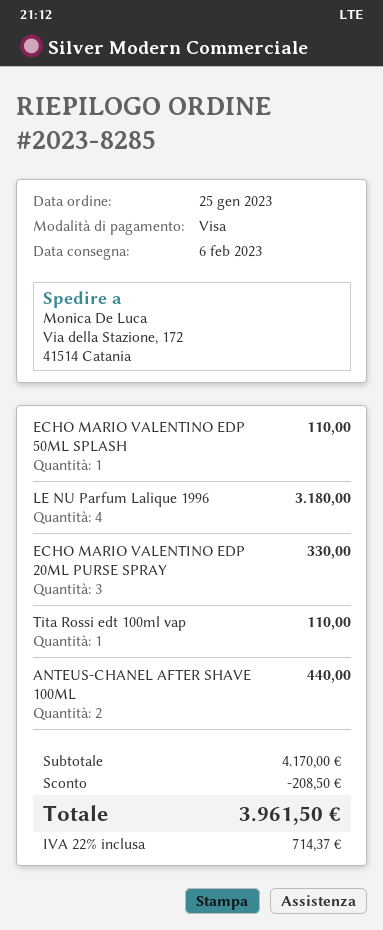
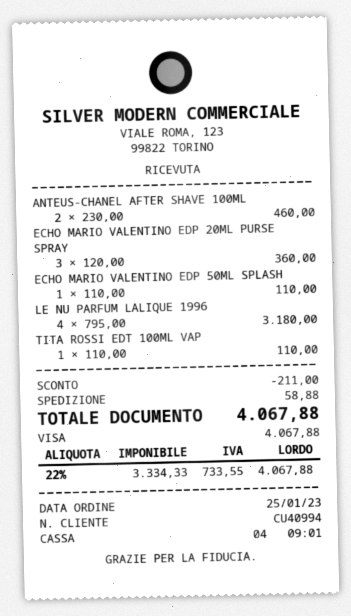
ECHO MARIO VALENTINO EDP 20ML PURSE SPRAY: 3 for 330.00 -> 3 for 360.00
ANTEUS-CHANEL AFTER SHAVE 100ML: 2 for 440.00 -> 2 for 460.00
discount: 208.50 -> 211.00
shipping: none -> 58.88
tax: 22% = 714.37 -> 22% = 733.55
total: 3961.50 -> 4067.88

